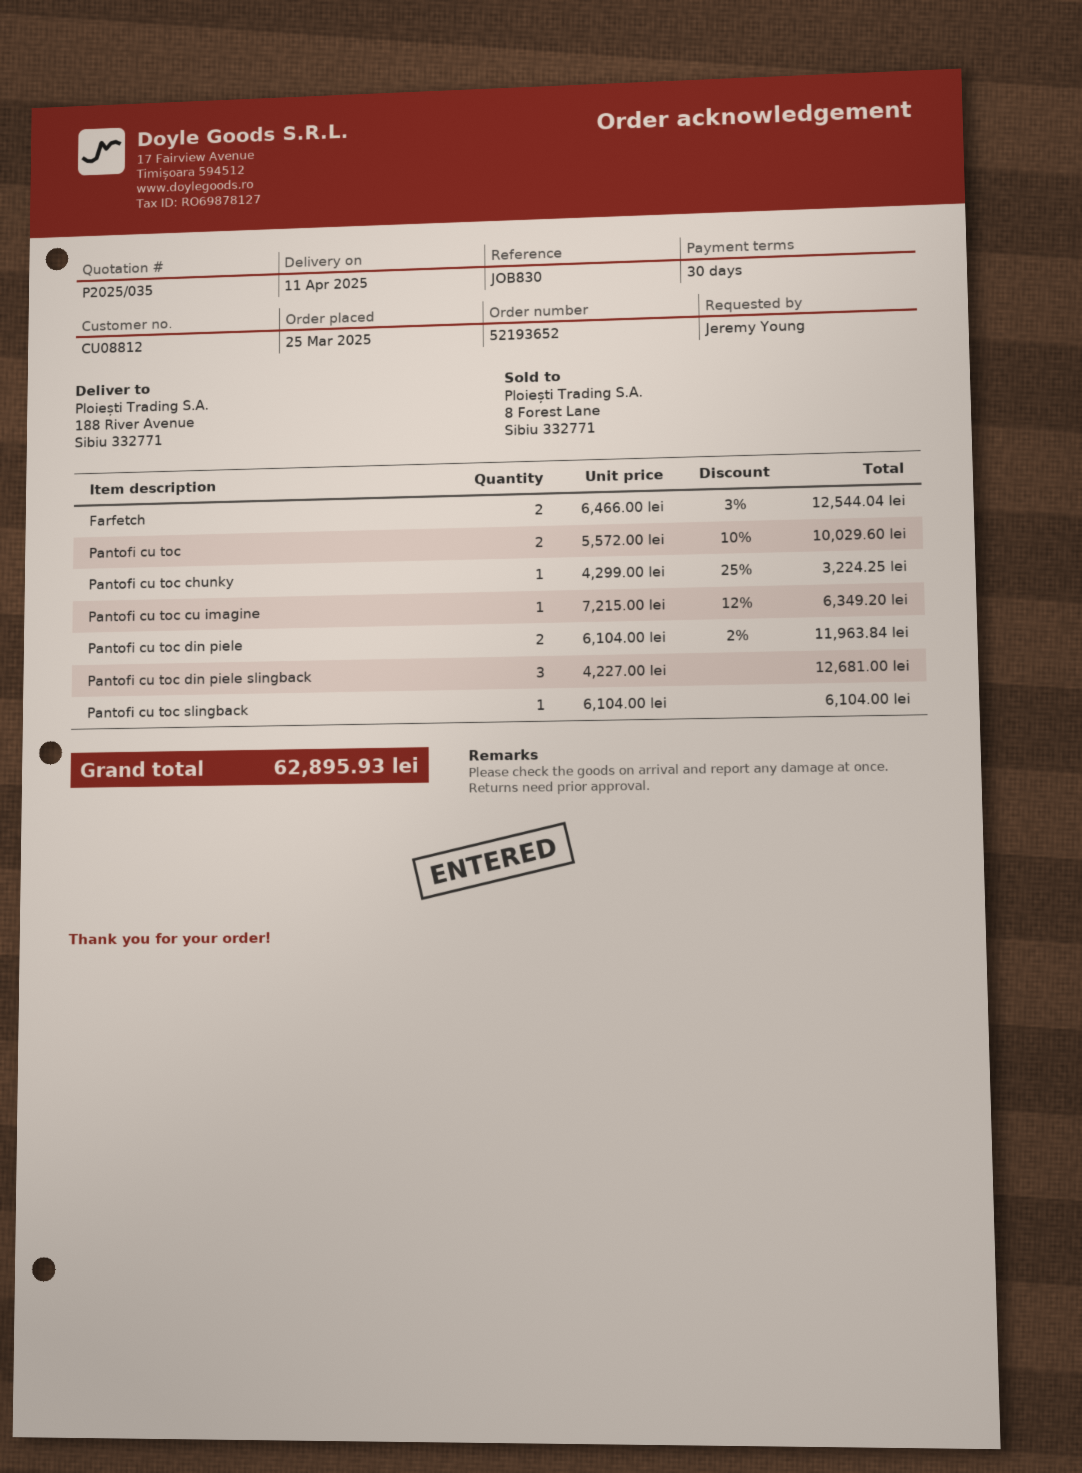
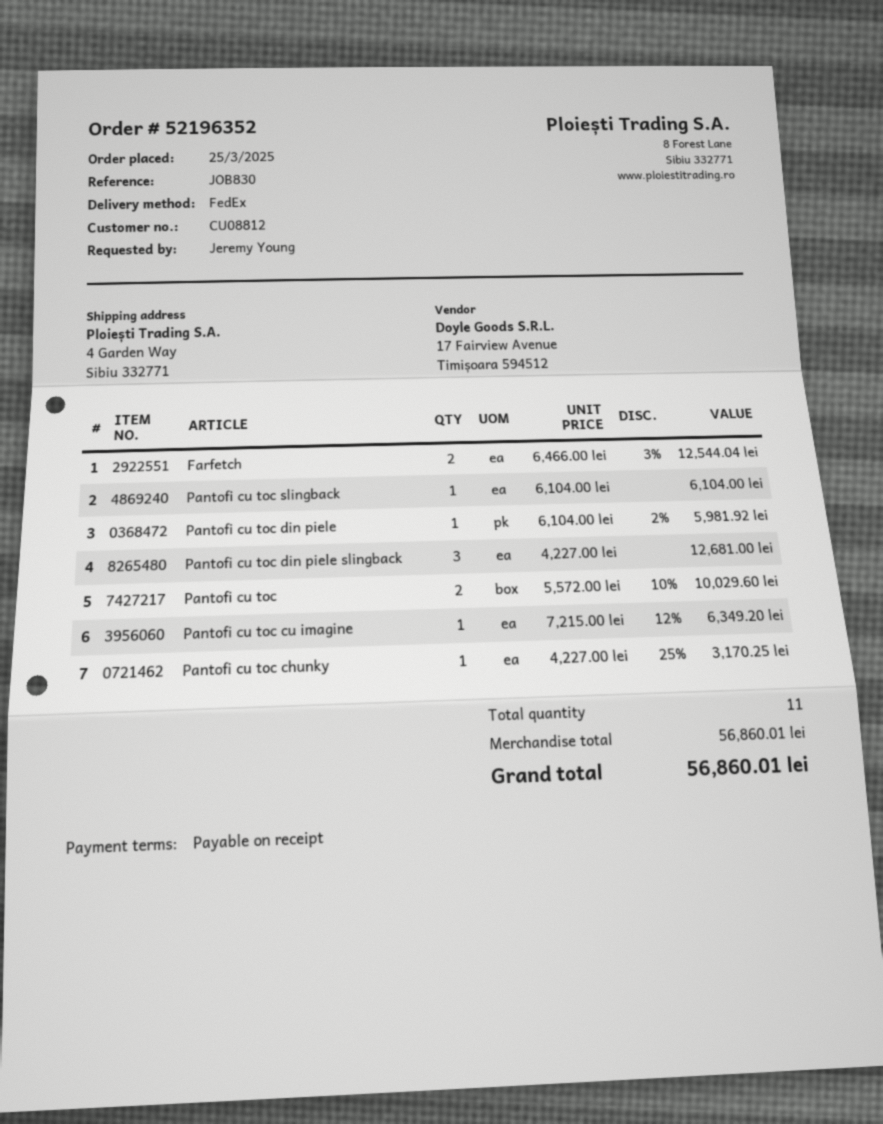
order number: 52193652 -> 52196352
payment terms: 30 days -> on receipt
ship to: 188 River Avenue, Sibiu 332771 -> 4 Garden Way, Sibiu 332771
Pantofi cu toc chunky: 1 x 4299.00 - 25% = 3224.25 -> 1 x 4227.00 - 25% = 3170.25
Pantofi cu toc din piele: 2 x 6104.00 - 2% = 11963.84 -> 1 x 6104.00 - 2% = 5981.92
total: 62895.93 -> 56860.01

